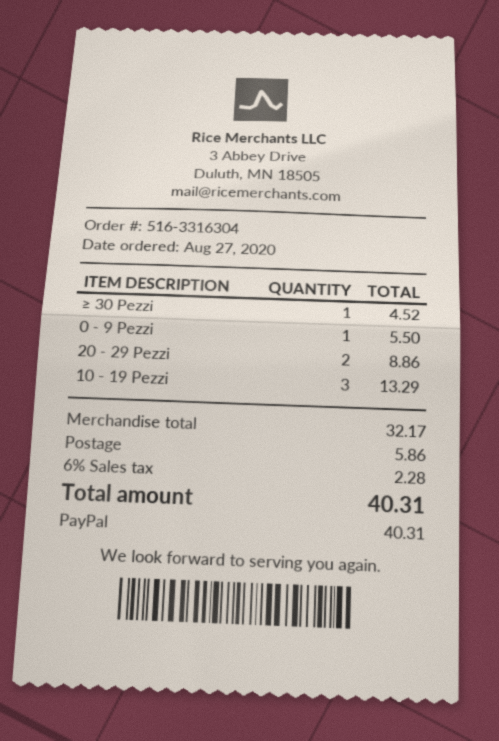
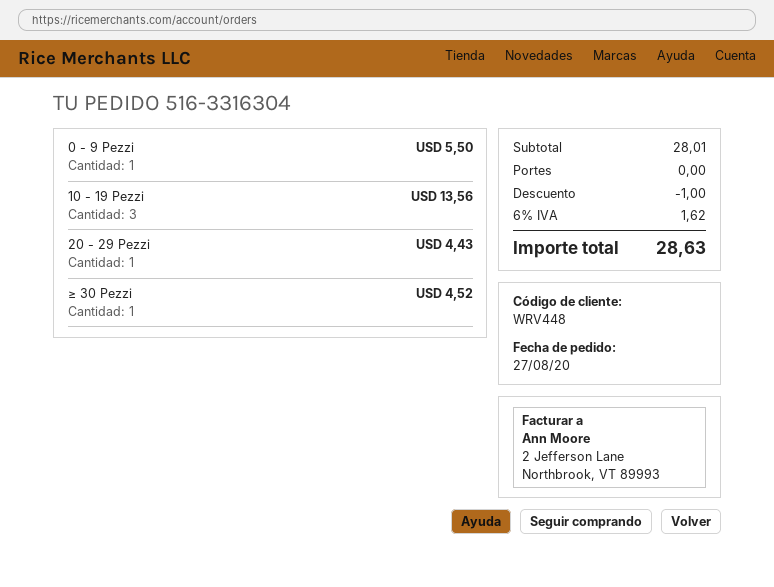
20 - 29 Pezzi: 2 for 8.86 -> 1 for 4.43
10 - 19 Pezzi: 3 for 13.29 -> 3 for 13.56
subtotal: 32.17 -> 28.01
discount: none -> 1.00
shipping: 5.86 -> 0.00
tax: 6% = 2.28 -> 6% = 1.62
total: 40.31 -> 28.63

